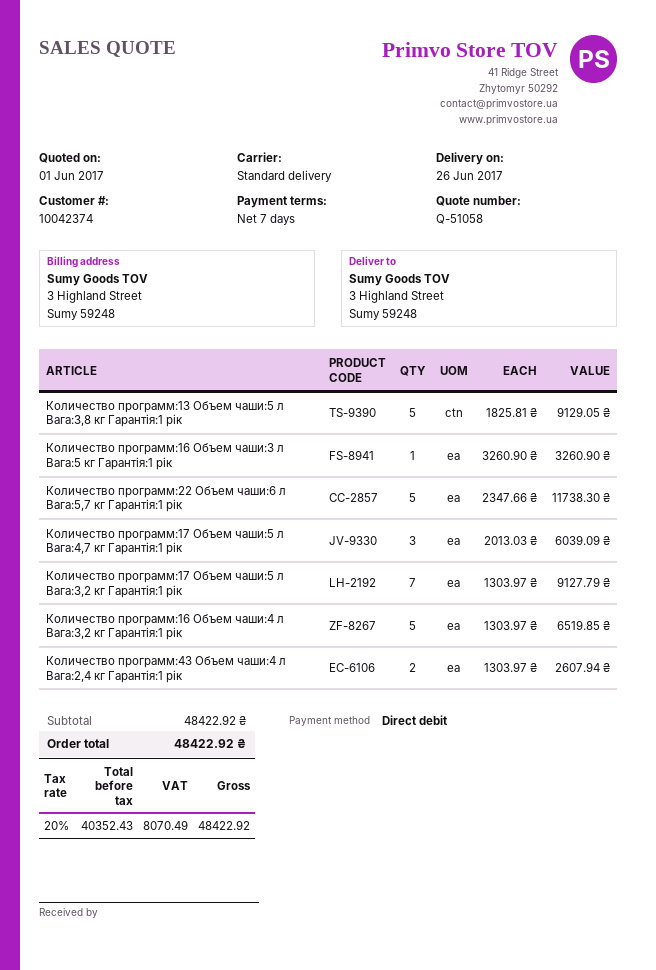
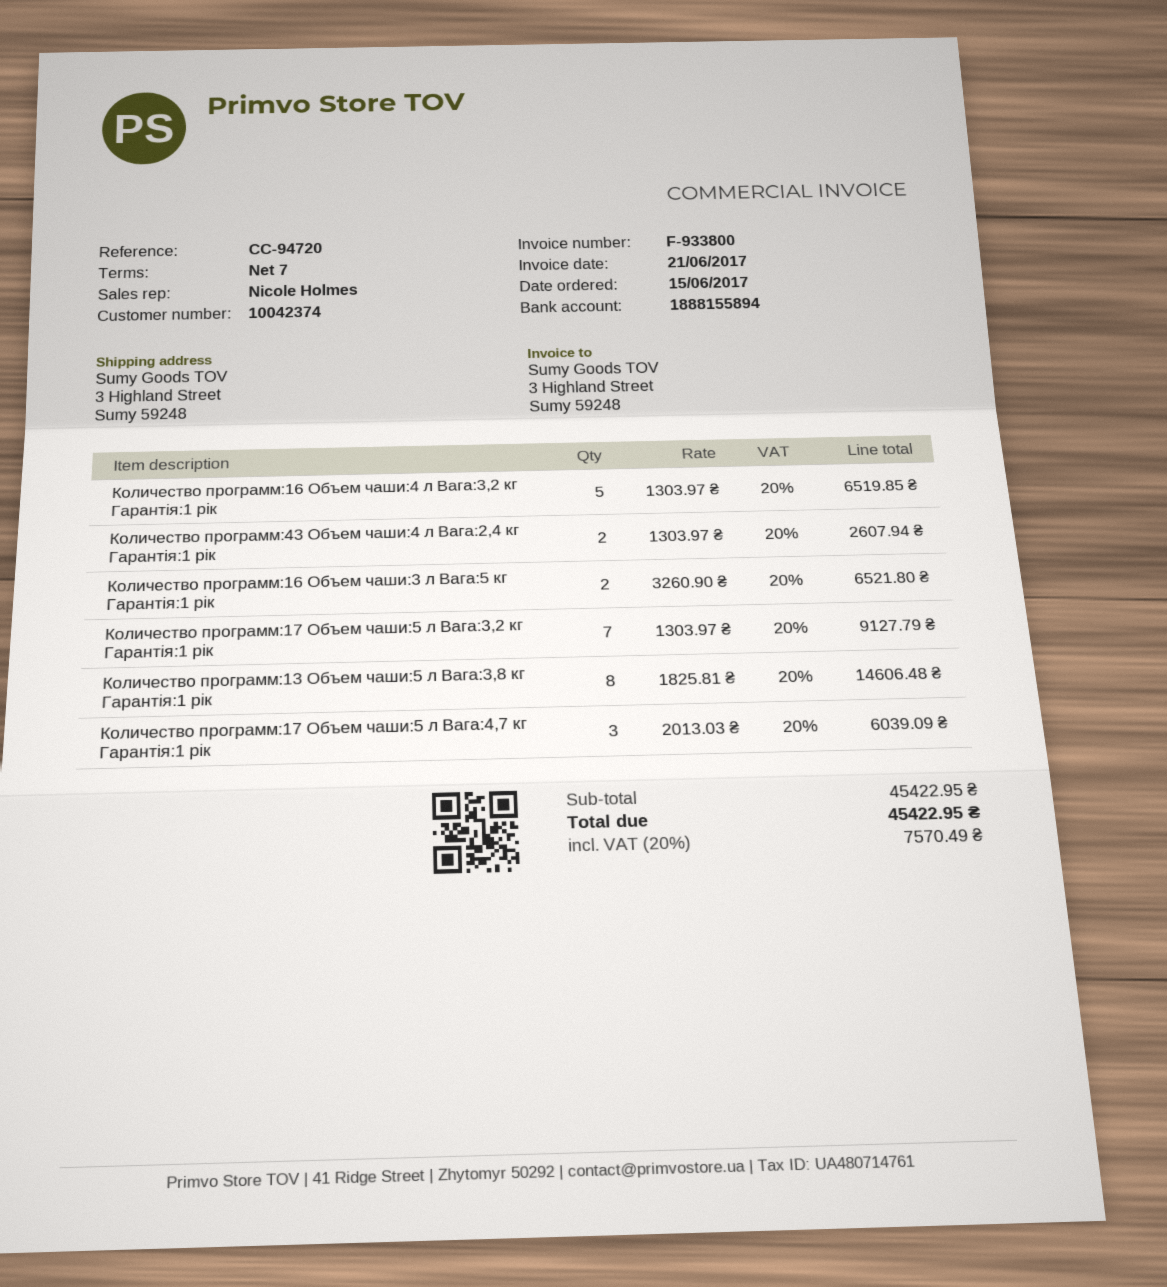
Количество программ:13 Объем чаши:5 л Вага:3,8 кг Гарантія:1 рік: 5 x 1825.81 = 9129.05 -> 8 x 1825.81 = 14606.48
Количество программ:16 Объем чаши:3 л Вага:5 кг Гарантія:1 рік: 1 x 3260.90 = 3260.90 -> 2 x 3260.90 = 6521.80
Количество программ:22 Объем чаши:6 л Вага:5,7 кг Гарантія:1 рік: 5 x 2347.66 = 11738.30 -> none
subtotal: 48422.92 -> 45422.95
tax: 20% = 8070.49 -> 20% = 7570.49
total: 48422.92 -> 45422.95

